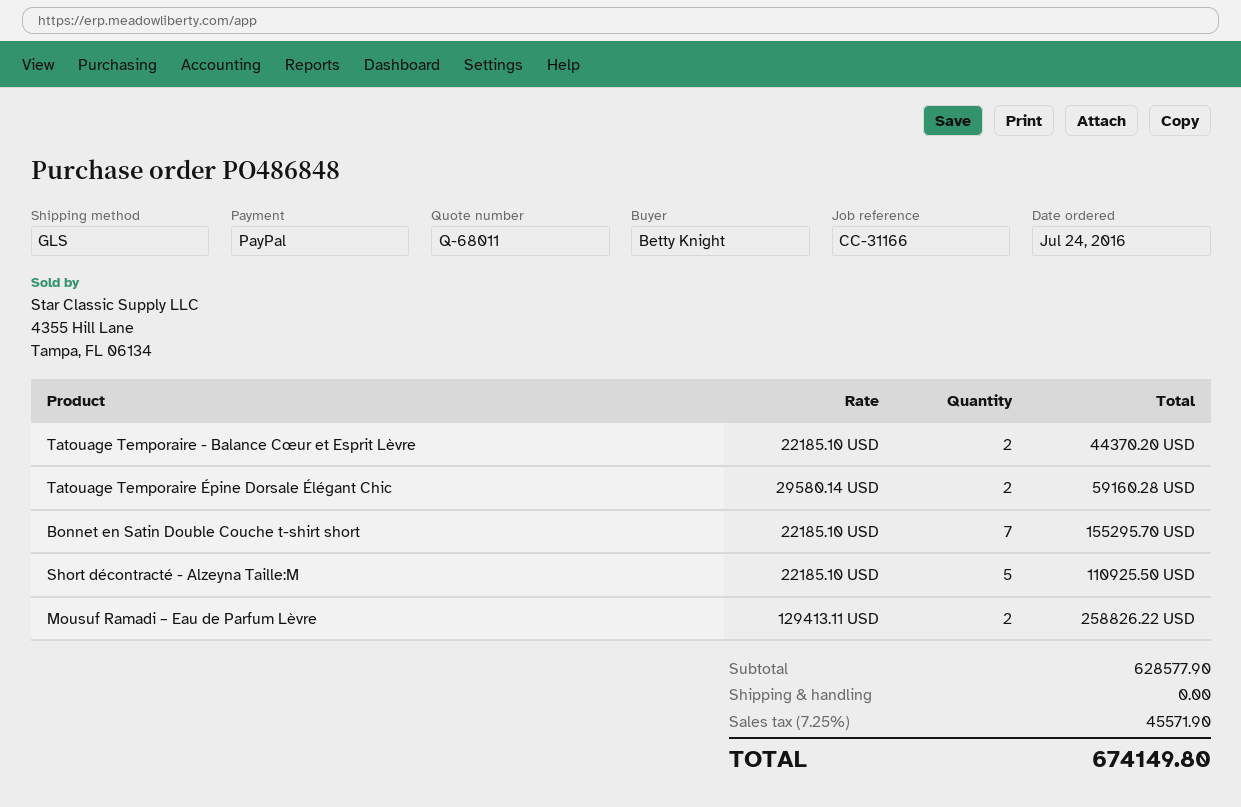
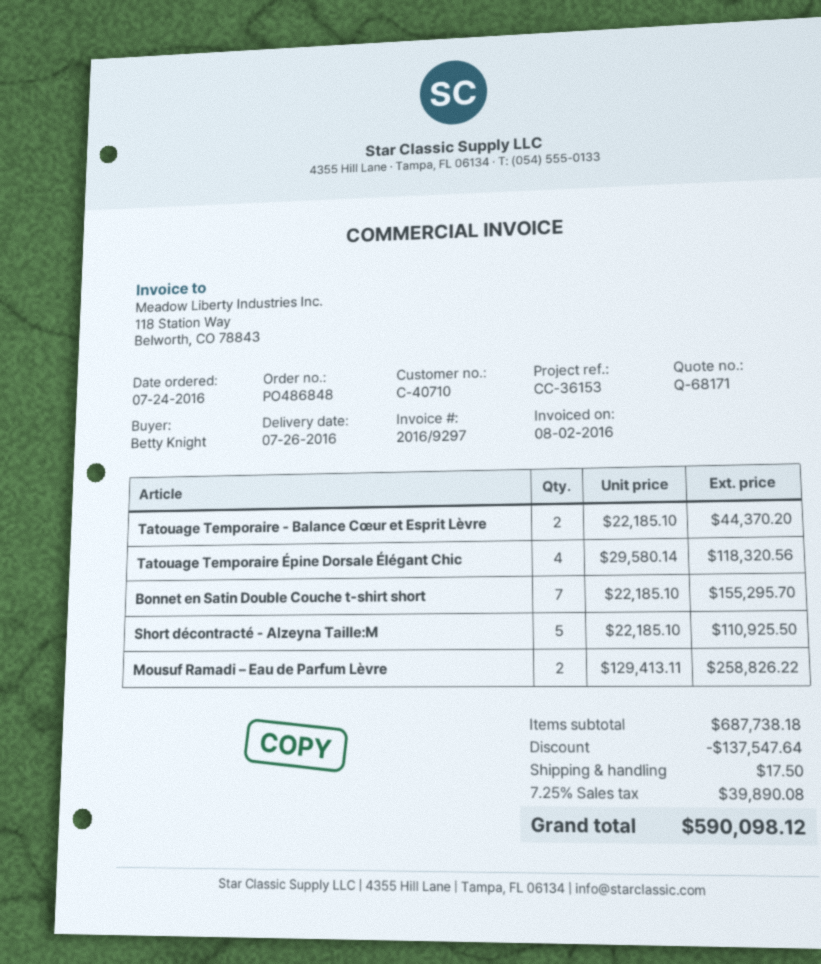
quote number: Q-68011 -> Q-68171
reference: CC-31166 -> CC-36153
Tatouage Temporaire Épine Dorsale Élégant Chic: 2 x 29580.14 = 59160.28 -> 4 x 29580.14 = 118320.56
subtotal: 628577.90 -> 687738.18
discount: none -> 137547.64
shipping: 0.00 -> 17.50
tax: 7.25% = 45571.90 -> 7.25% = 39890.08
total: 674149.80 -> 590098.12

